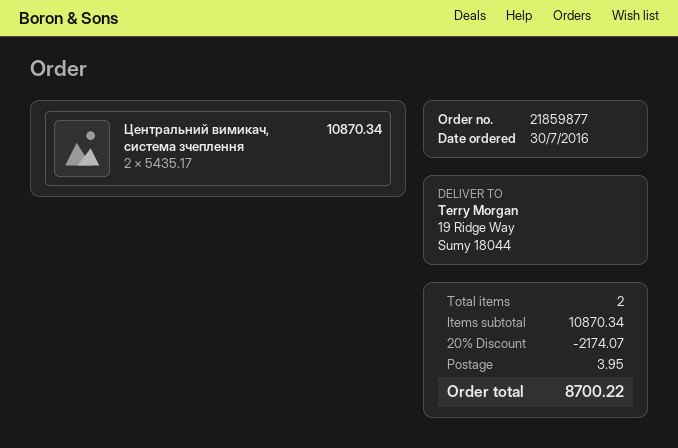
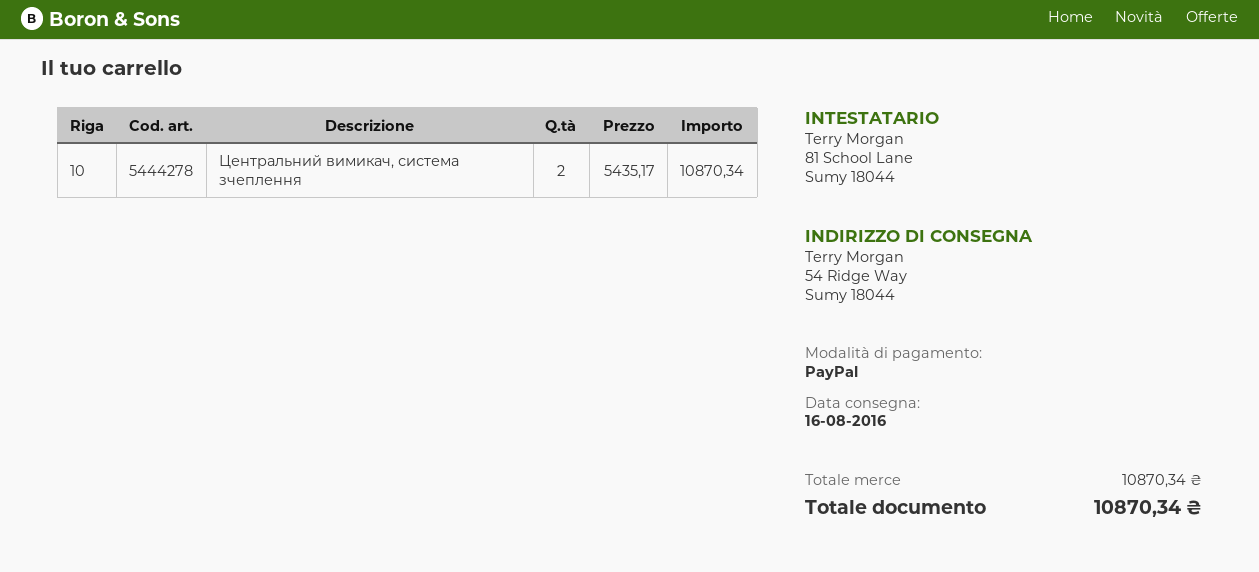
ship to: 19 Ridge Way, Sumy 18044 -> 54 Ridge Way, Sumy 18044
discount: 20% = 2174.07 -> none
shipping: 3.95 -> none
total: 8700.22 -> 10870.34

